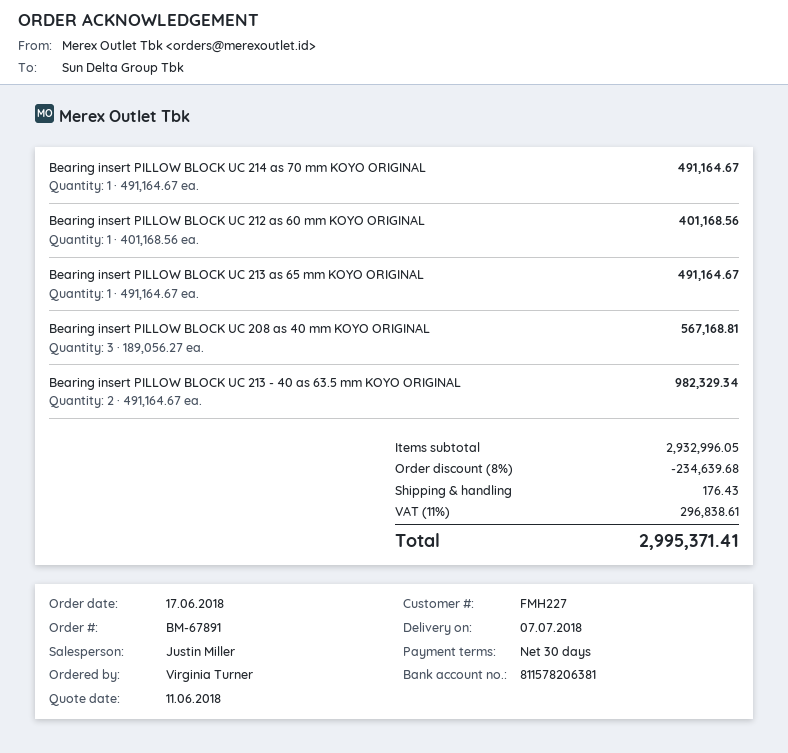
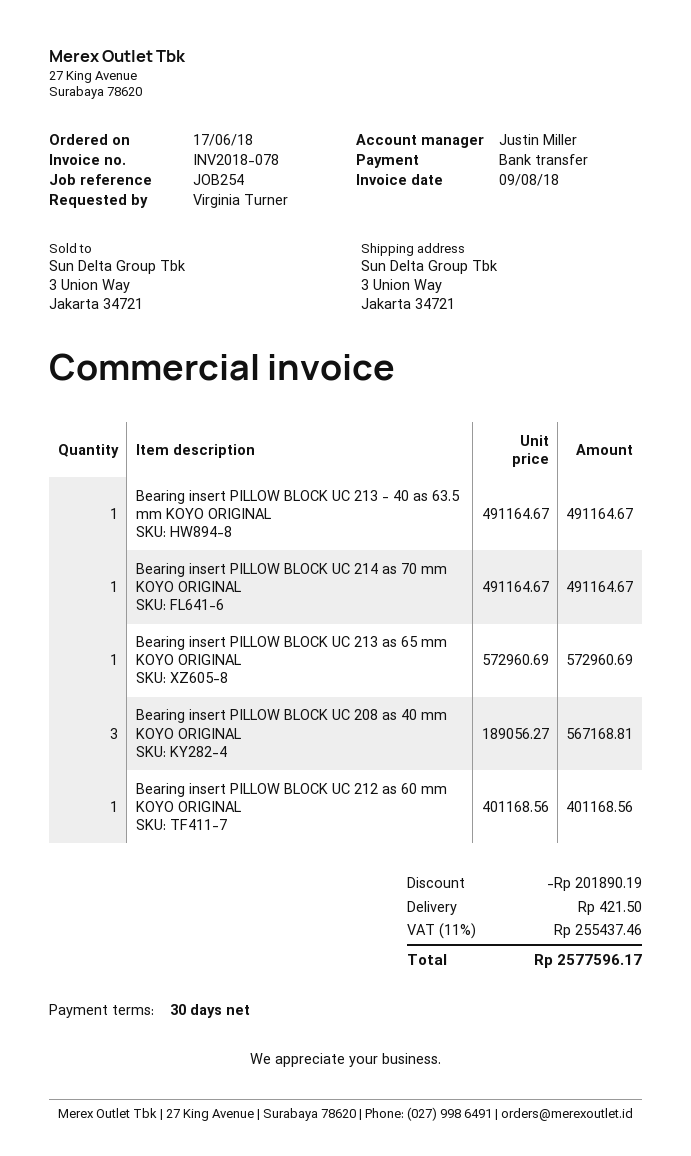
Bearing insert PILLOW BLOCK UC 213 as 65 mm KOYO ORIGINAL: 1 x 491164.67 = 491164.67 -> 1 x 572960.69 = 572960.69
Bearing insert PILLOW BLOCK UC 213 - 40 as 63.5 mm KOYO ORIGINAL: 2 x 491164.67 = 982329.34 -> 1 x 491164.67 = 491164.67
discount: 234639.68 -> 201890.19
shipping: 176.43 -> 421.50
tax: 11% = 296838.61 -> 11% = 255437.46
total: 2995371.41 -> 2577596.17

